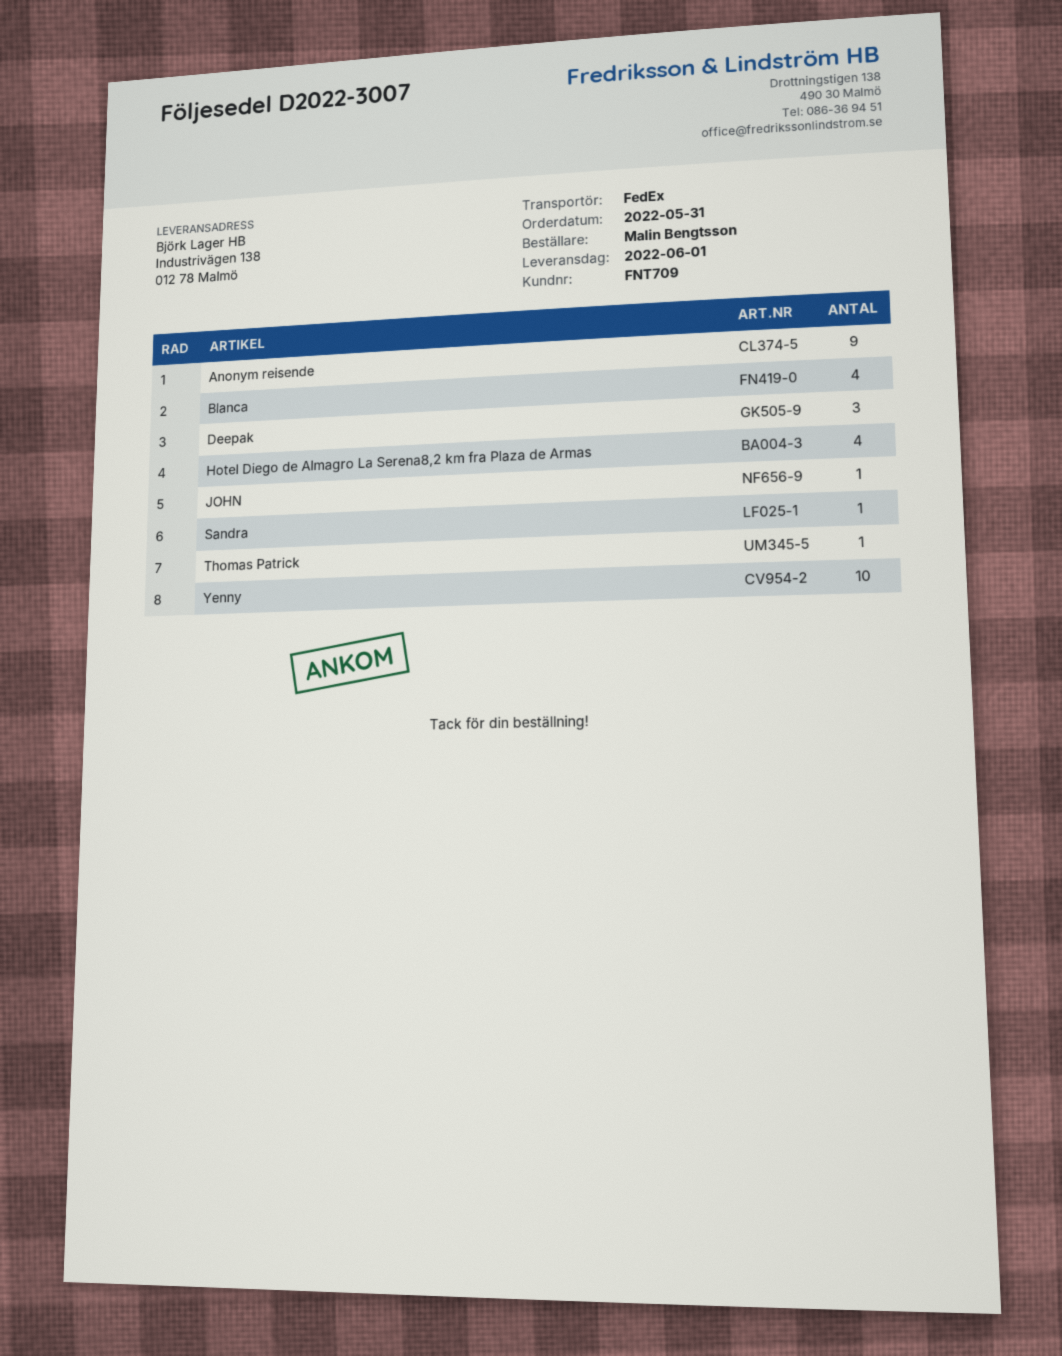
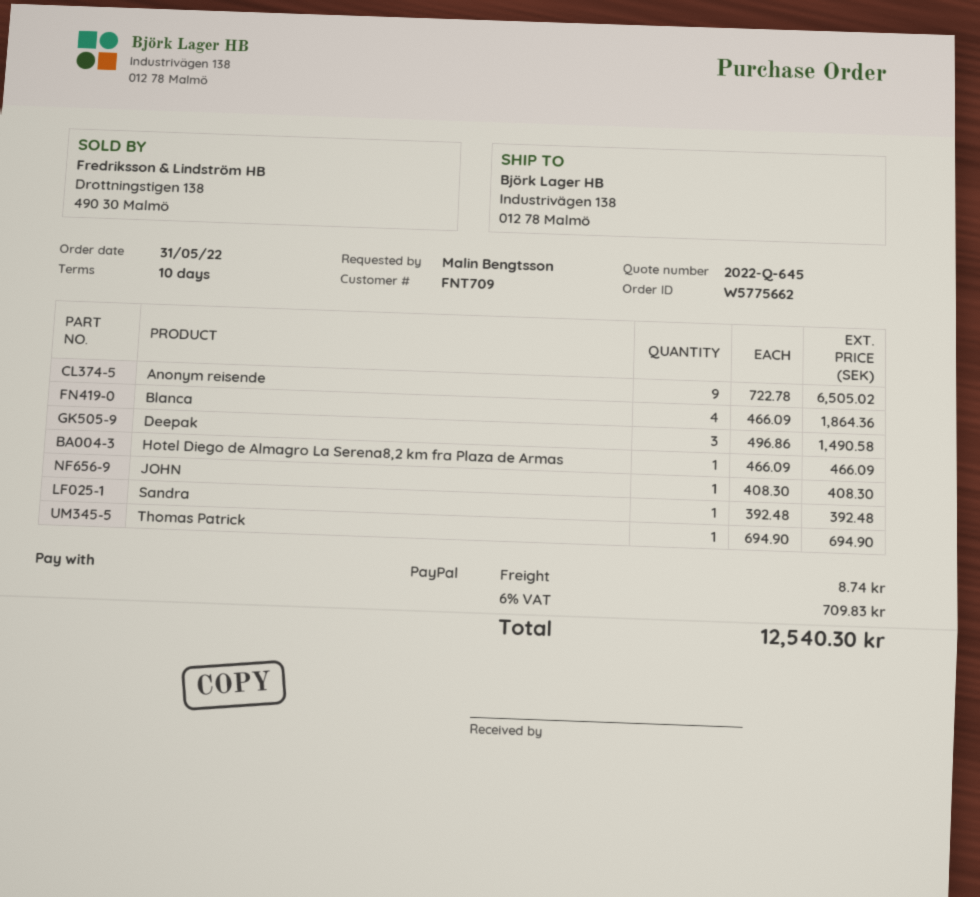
Hotel Diego de Almagro La Serena8,2 km fra Plaza de Armas: 4 -> 1
Yenny: 10 -> none

